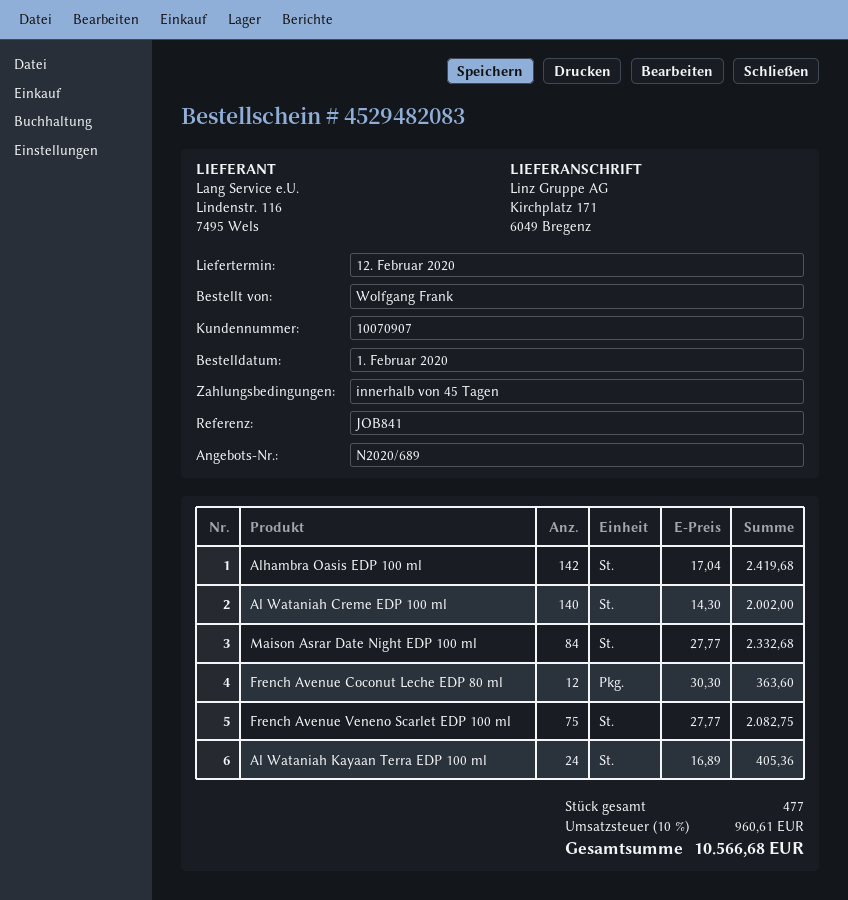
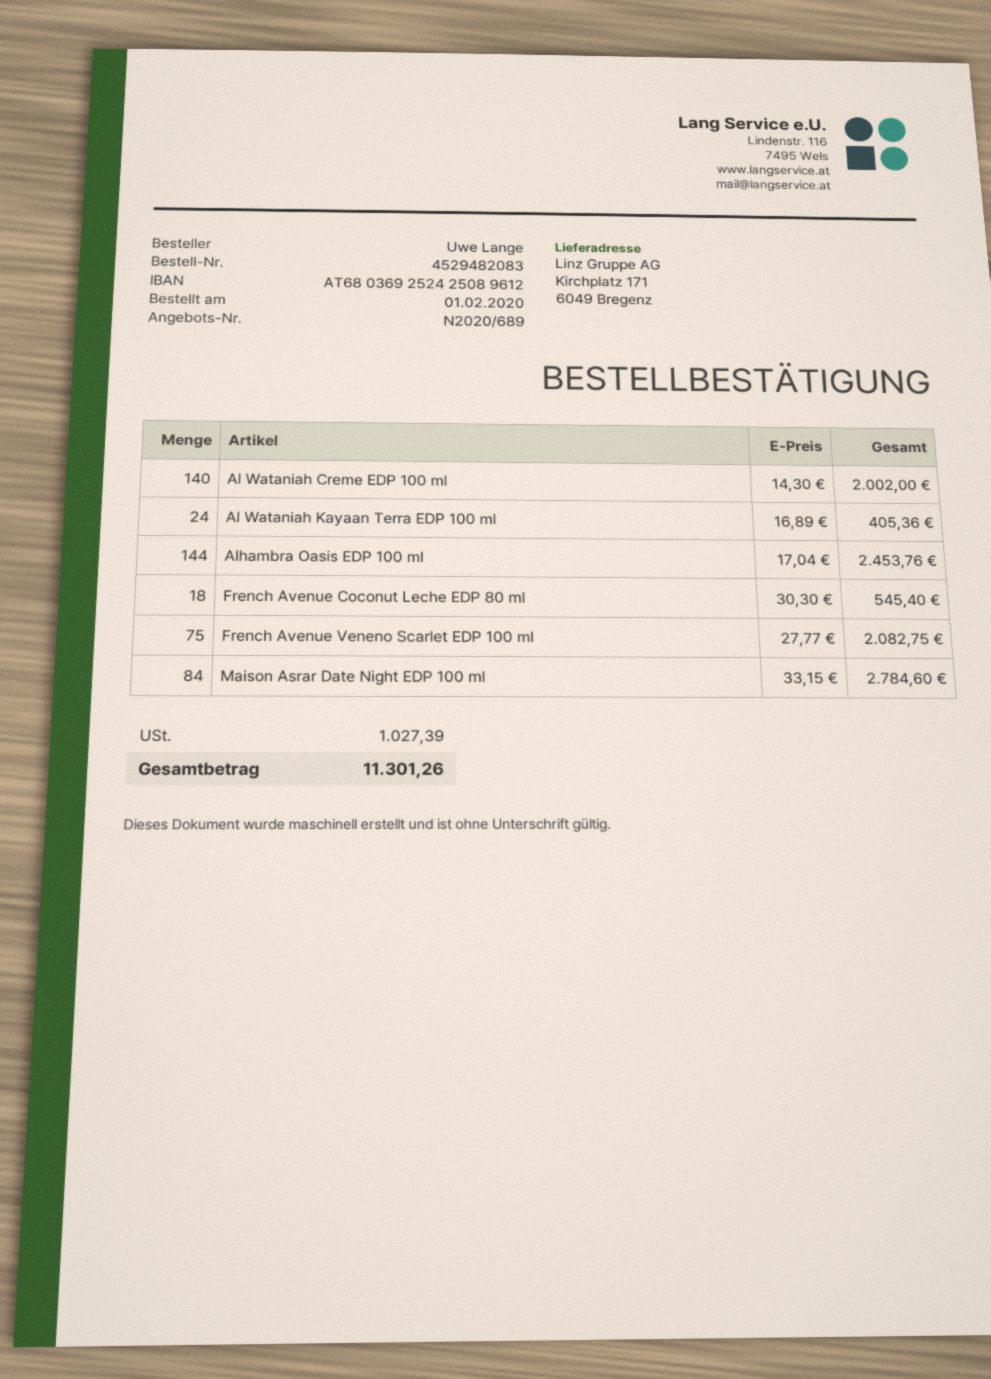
ordered by: Wolfgang Frank -> Uwe Lange
Alhambra Oasis EDP 100 ml: 142 x 17.04 = 2419.68 -> 144 x 17.04 = 2453.76
Maison Asrar Date Night EDP 100 ml: 84 x 27.77 = 2332.68 -> 84 x 33.15 = 2784.60
French Avenue Coconut Leche EDP 80 ml: 12 x 30.30 = 363.60 -> 18 x 30.30 = 545.40
tax: 960.61 -> 1027.39
total: 10566.68 -> 11301.26

